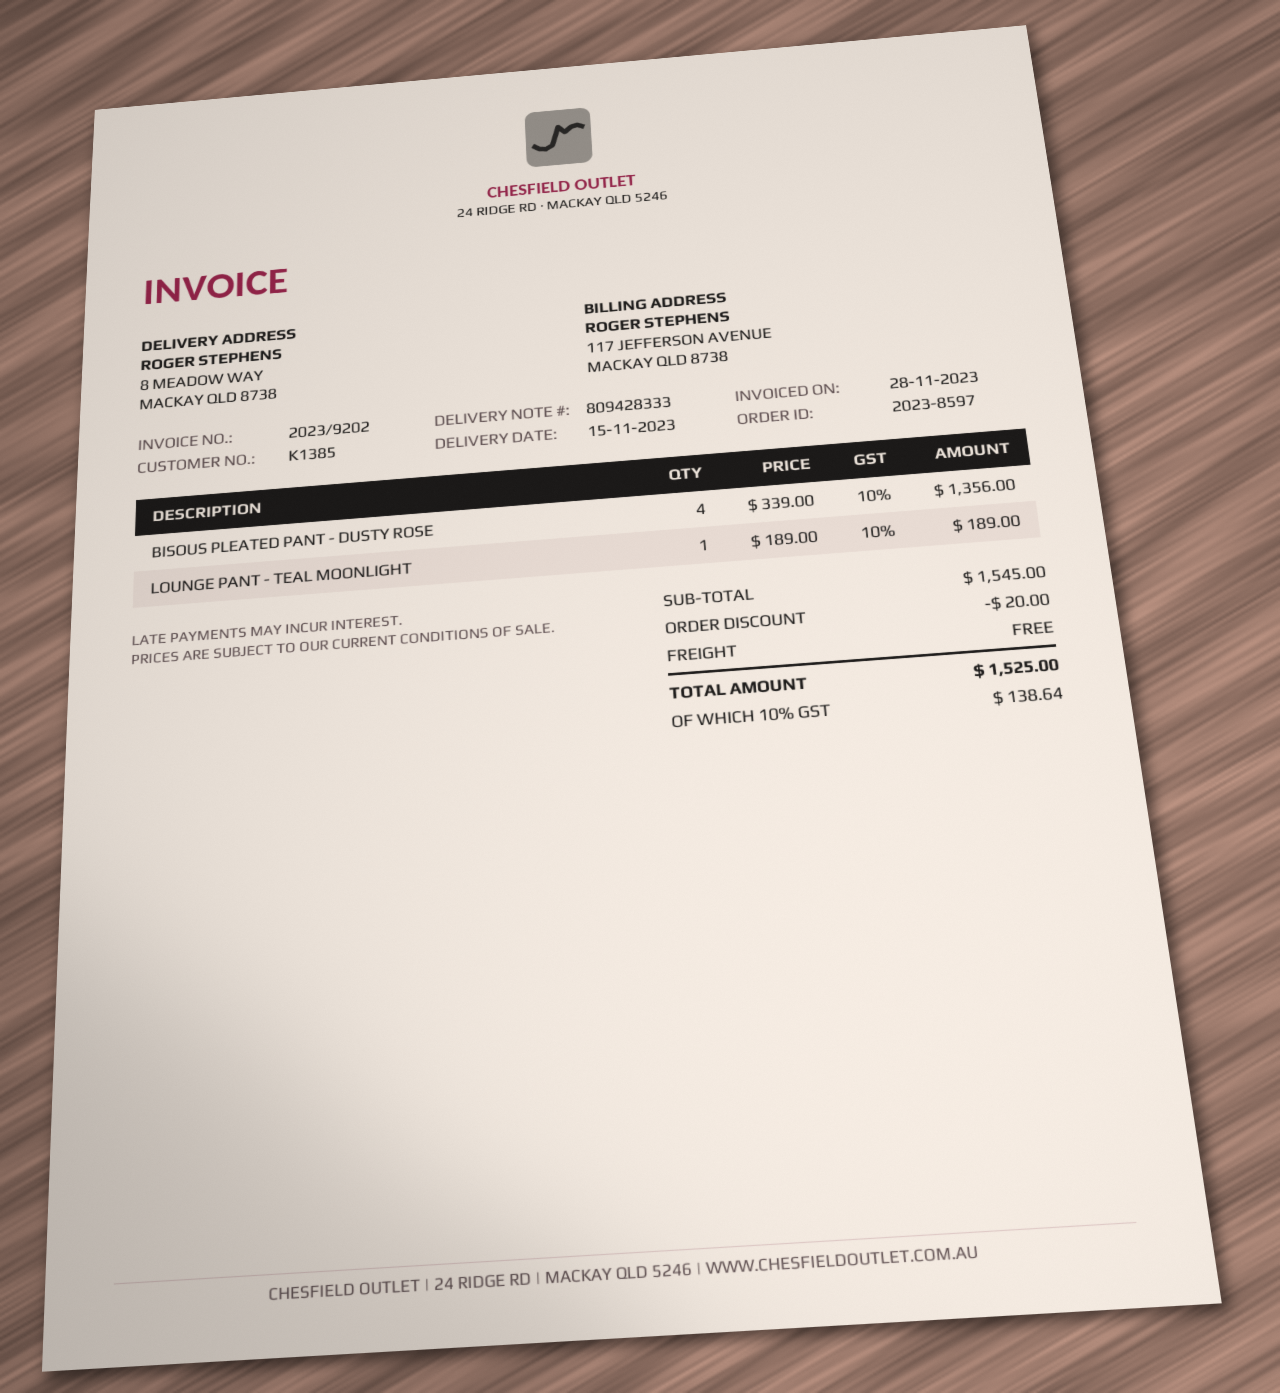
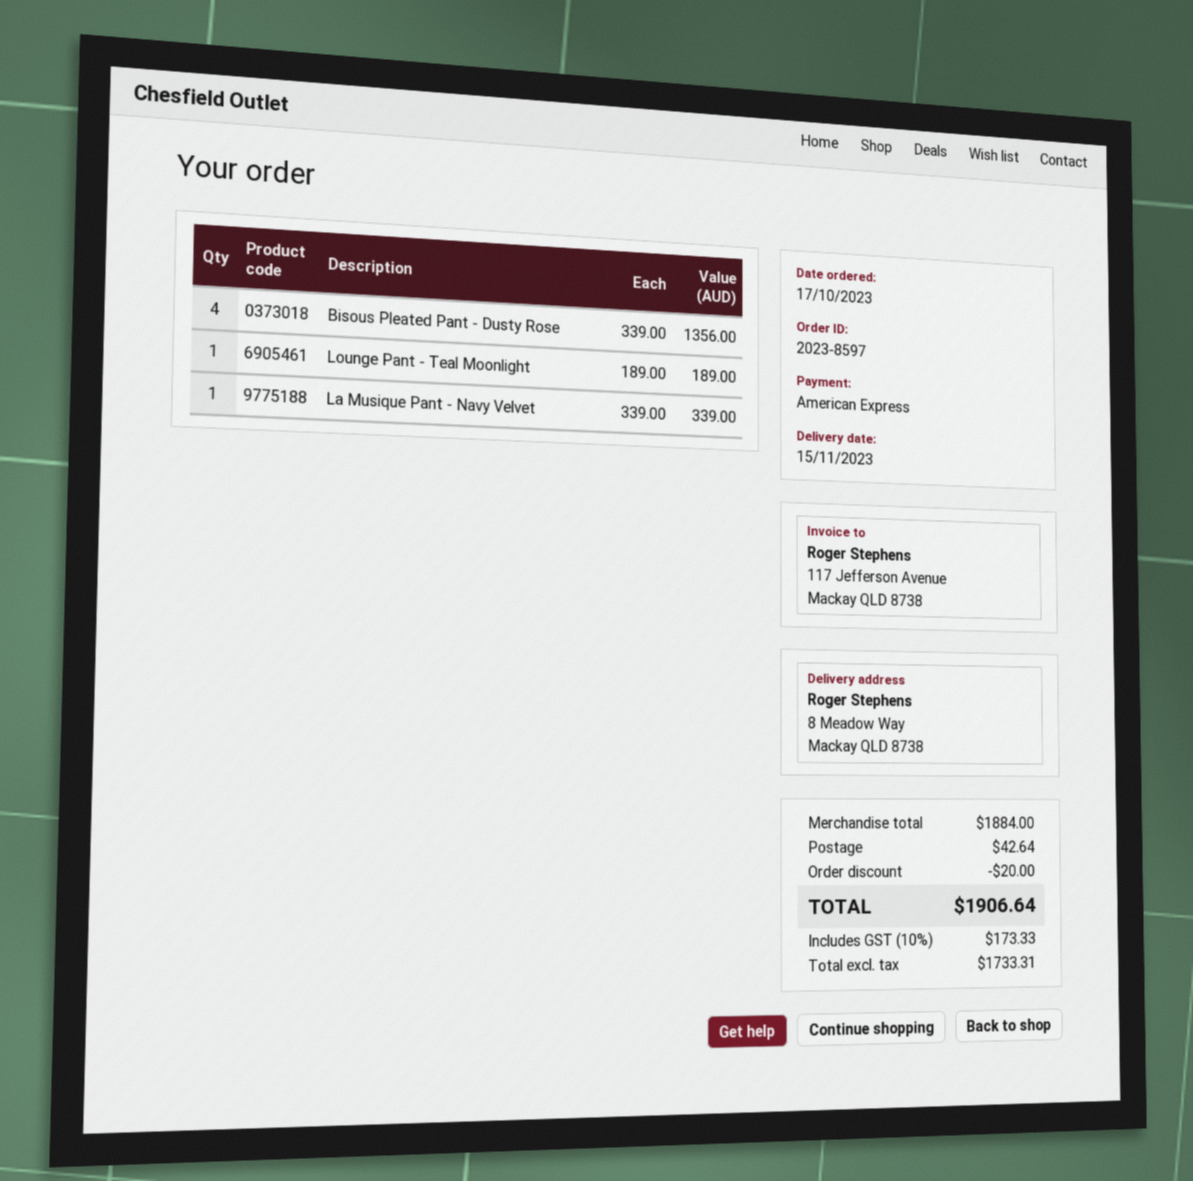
La Musique Pant - Navy Velvet: none -> 1 x 339.00 = 339.00
subtotal: 1545.00 -> 1884.00
shipping: 0.00 -> 42.64
tax: 10% = 138.64 -> 10% = 173.33
total: 1525.00 -> 1906.64

